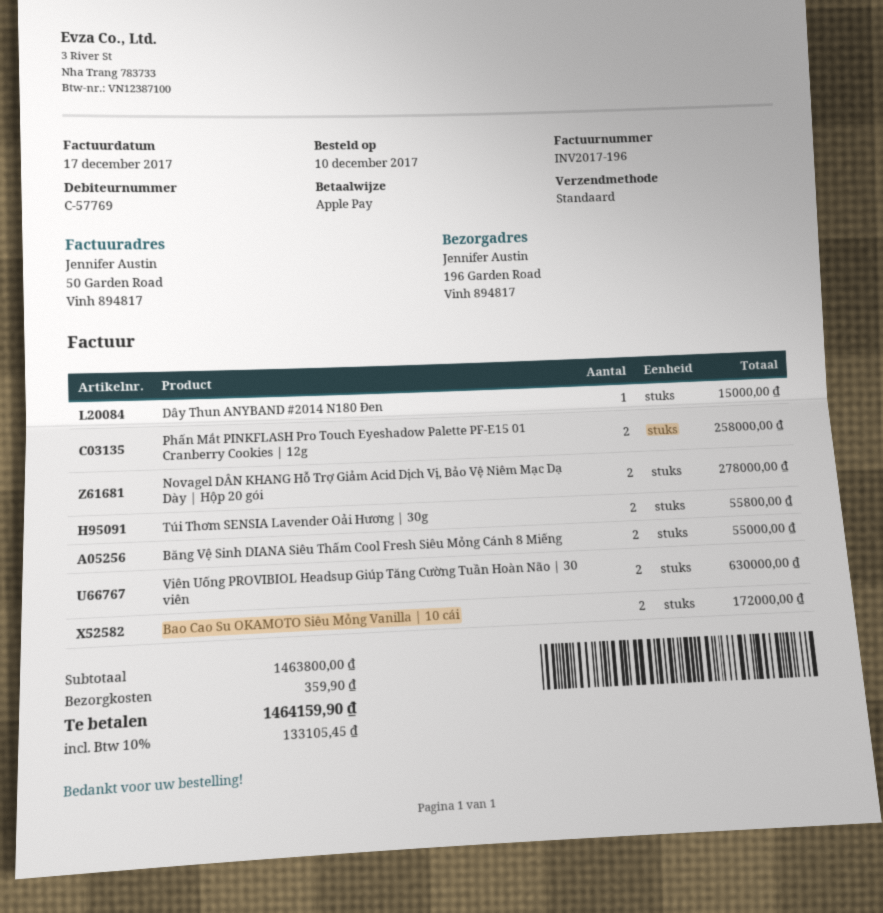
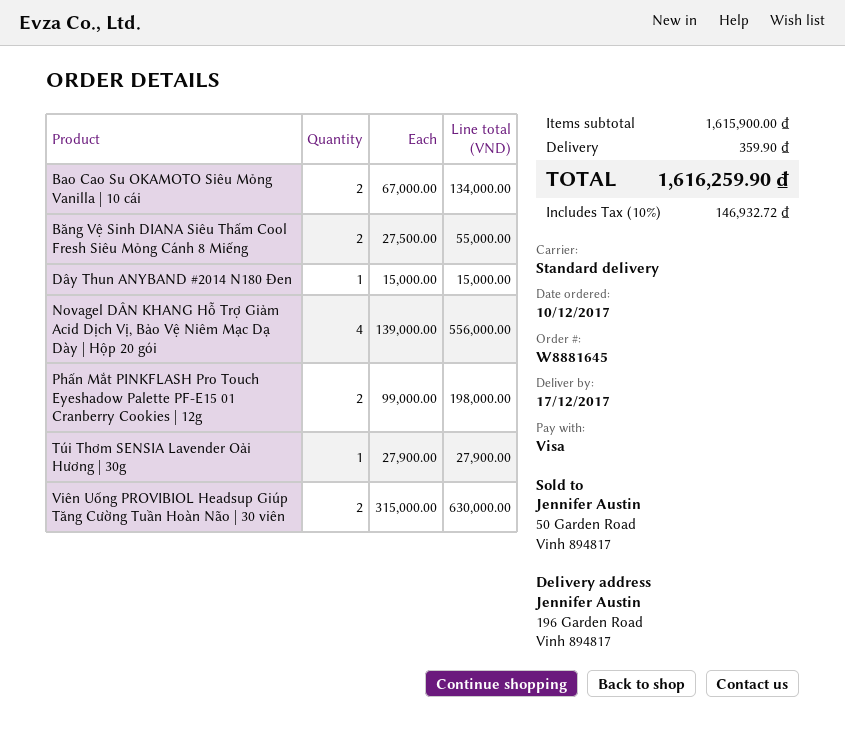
payment method: Apple Pay -> Visa
Phấn Mắt PINKFLASH Pro Touch Eyeshadow Palette PF-E15 01 Cranberry Cookies | 12g: 2 for 258000.00 -> 2 for 198000.00
Novagel DÂN KHANG Hỗ Trợ Giảm Acid Dịch Vị, Bảo Vệ Niêm Mạc Dạ Dày | Hộp 20 gói: 2 for 278000.00 -> 4 for 556000.00
Túi Thơm SENSIA Lavender Oải Hương | 30g: 2 for 55800.00 -> 1 for 27900.00
Bao Cao Su OKAMOTO Siêu Mỏng Vanilla | 10 cái: 2 for 172000.00 -> 2 for 134000.00
subtotal: 1463800.00 -> 1615900.00
tax: 10% = 133105.45 -> 10% = 146932.72
total: 1464159.90 -> 1616259.90

